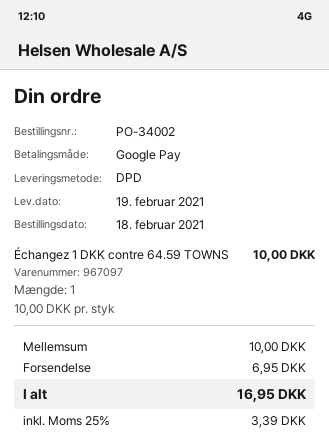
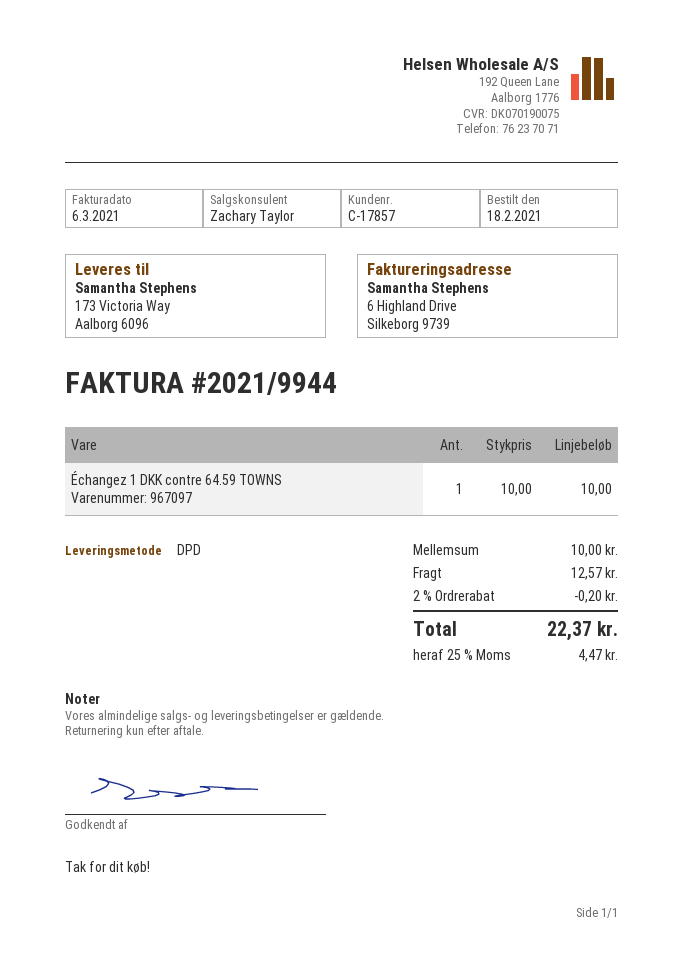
discount: none -> 2% = 0.20
shipping: 6.95 -> 12.57
tax: 25% = 3.39 -> 25% = 4.47
total: 16.95 -> 22.37

